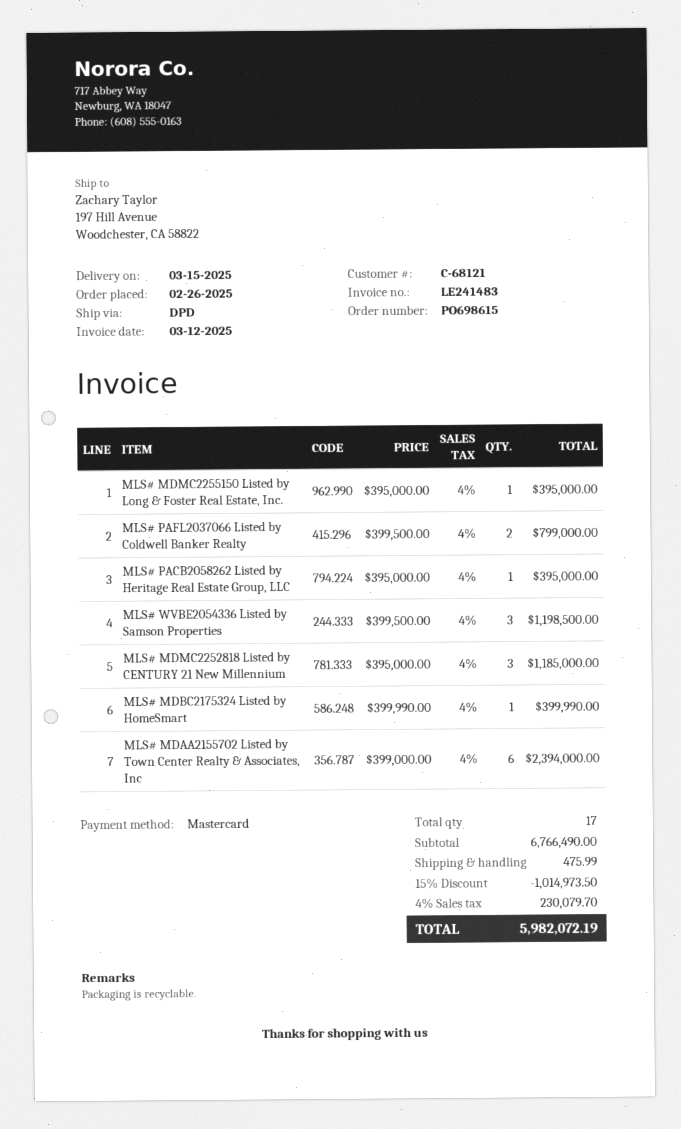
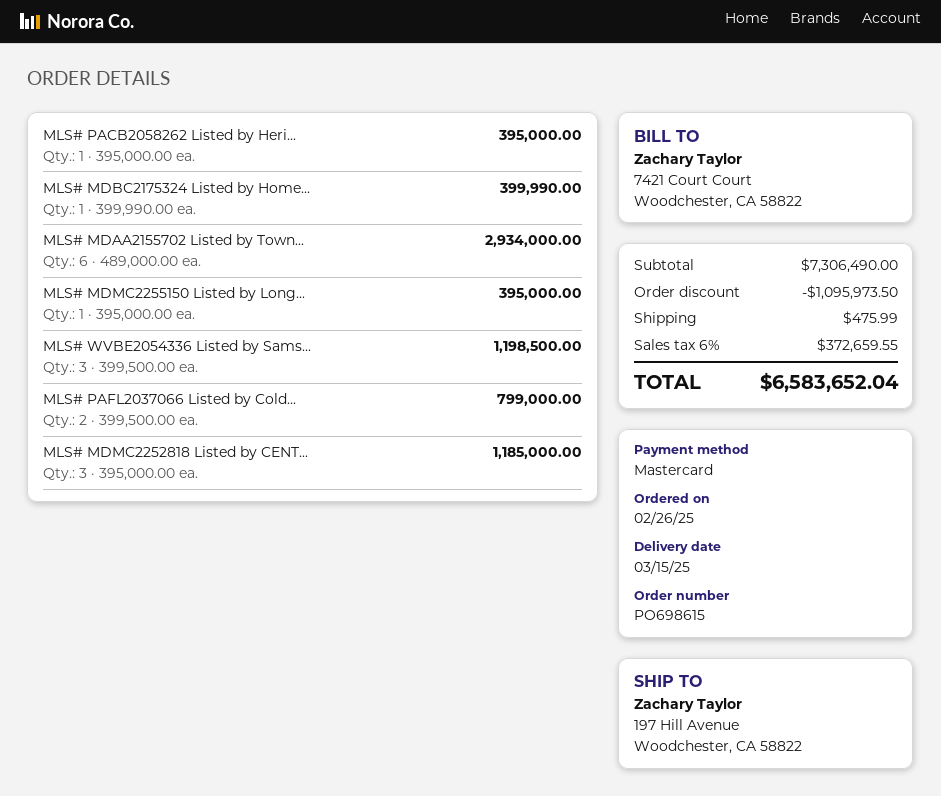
MLS# MDAA2155702 Listed by Town Center Realty & Associates, Inc: 6 x 399000.00 = 2394000.00 -> 6 x 489000.00 = 2934000.00
subtotal: 6766490.00 -> 7306490.00
discount: 1014973.50 -> 1095973.50
tax: 4% = 230079.70 -> 6% = 372659.55
total: 5982072.19 -> 6583652.04

